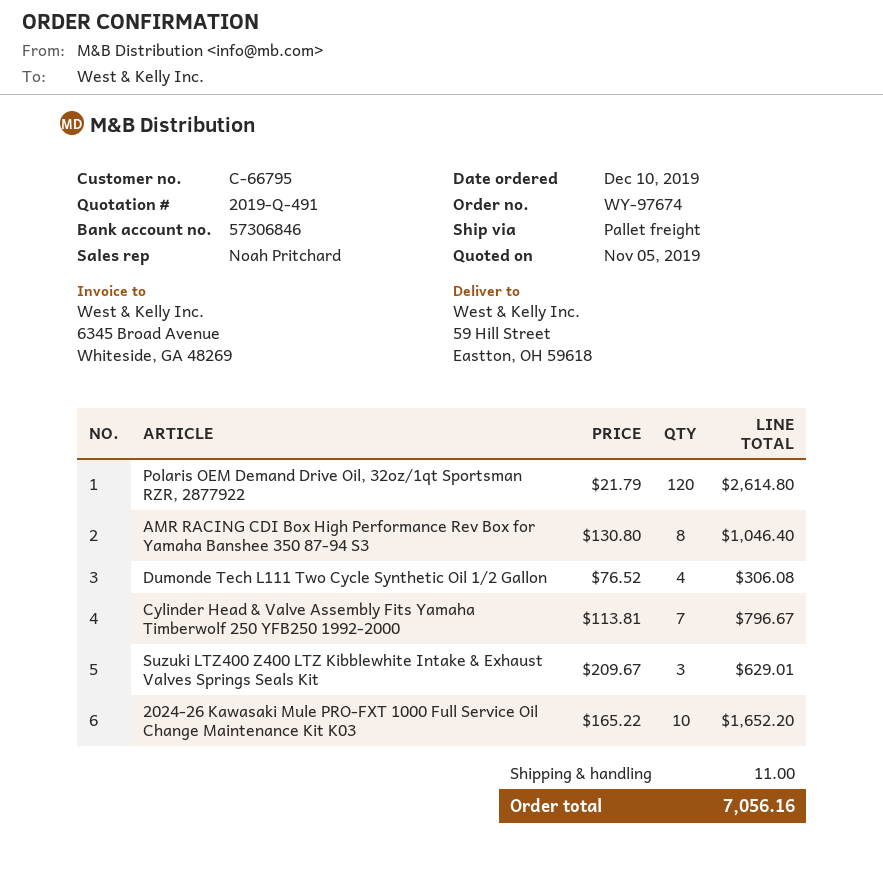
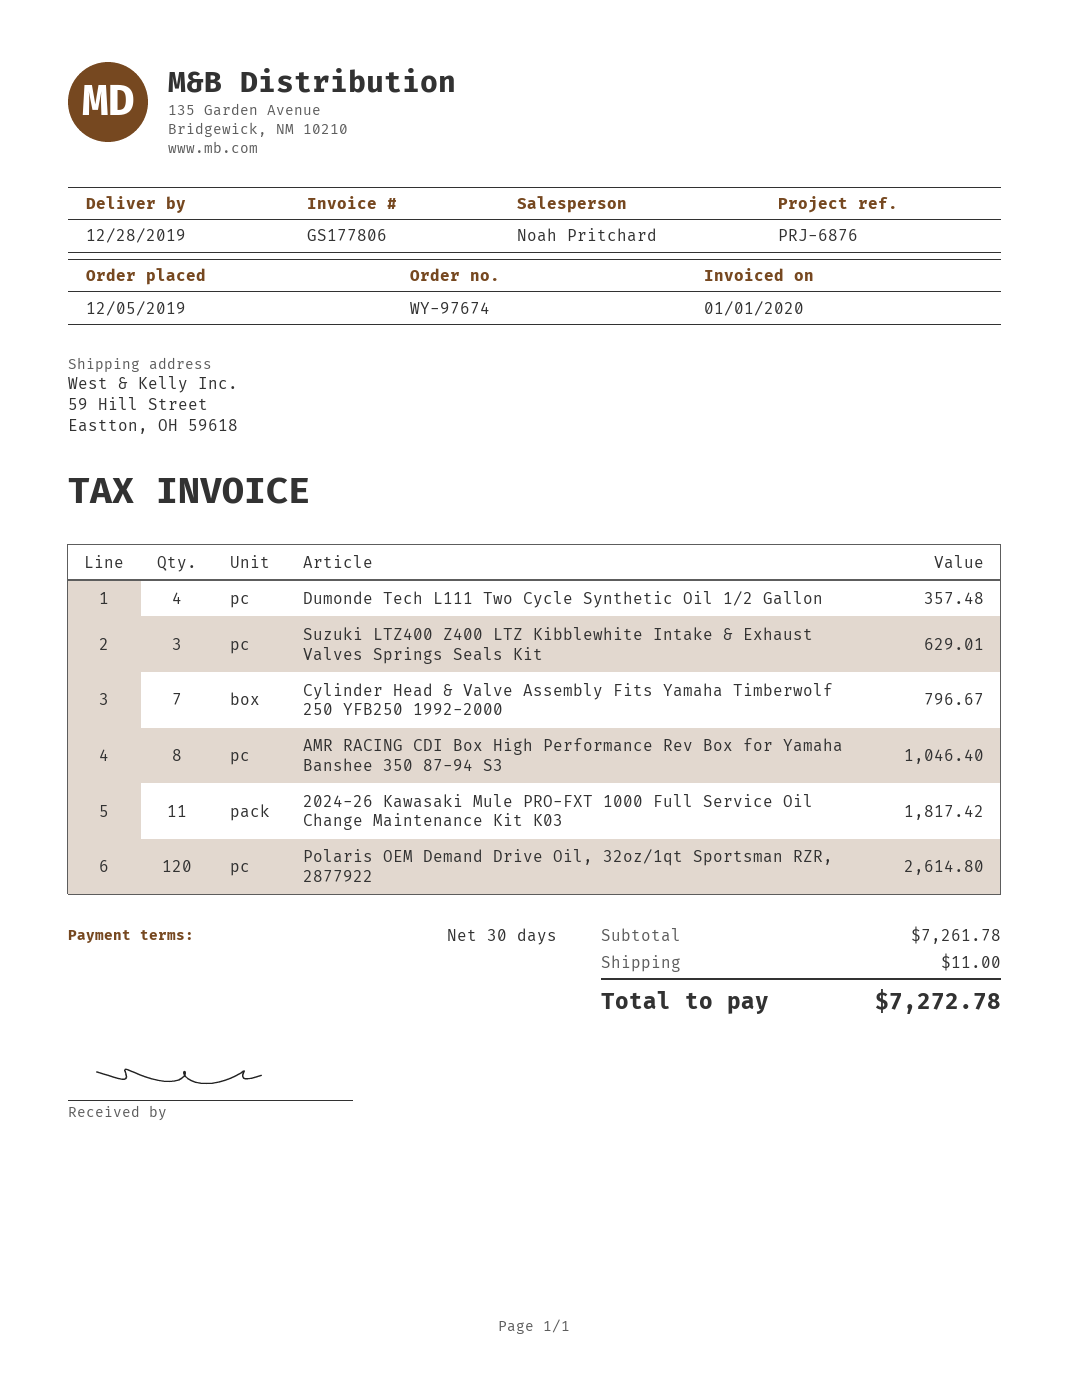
order date: 2019-12-10 -> 2019-12-05
Dumonde Tech L111 Two Cycle Synthetic Oil 1/2 Gallon: 4 for 306.08 -> 4 for 357.48
2024-26 Kawasaki Mule PRO-FXT 1000 Full Service Oil Change Maintenance Kit K03: 10 for 1652.20 -> 11 for 1817.42
total: 7056.16 -> 7272.78

